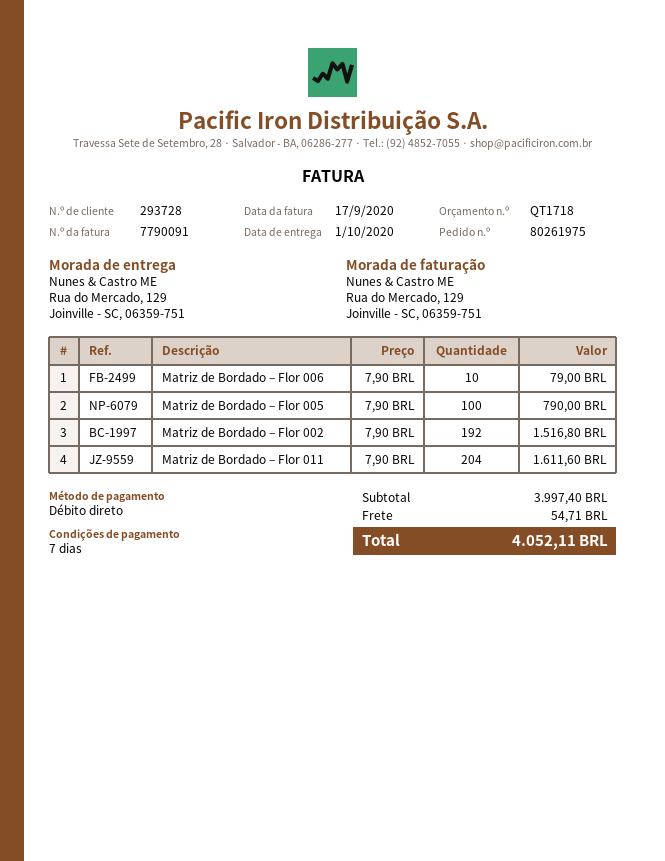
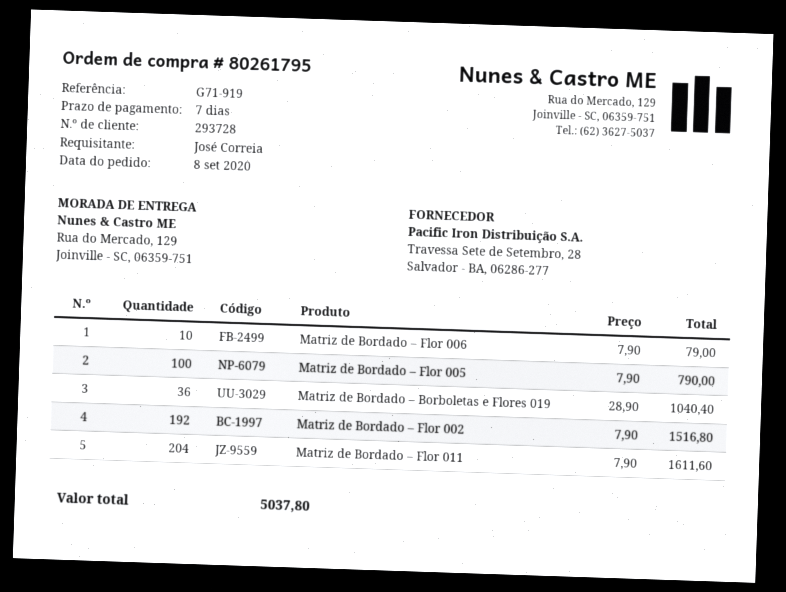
order number: 80261975 -> 80261795
Matriz de Bordado – Borboletas e Flores 019: none -> 36 x 28.90 = 1040.40
shipping: 54.71 -> none
total: 4052.11 -> 5037.80

